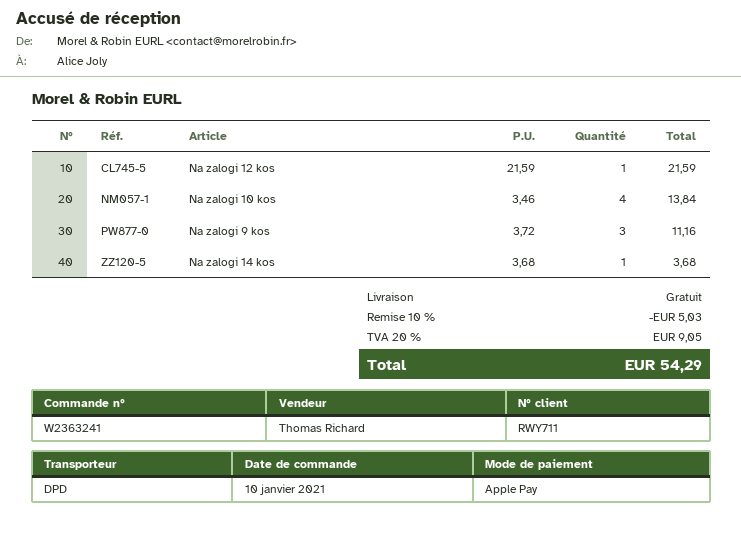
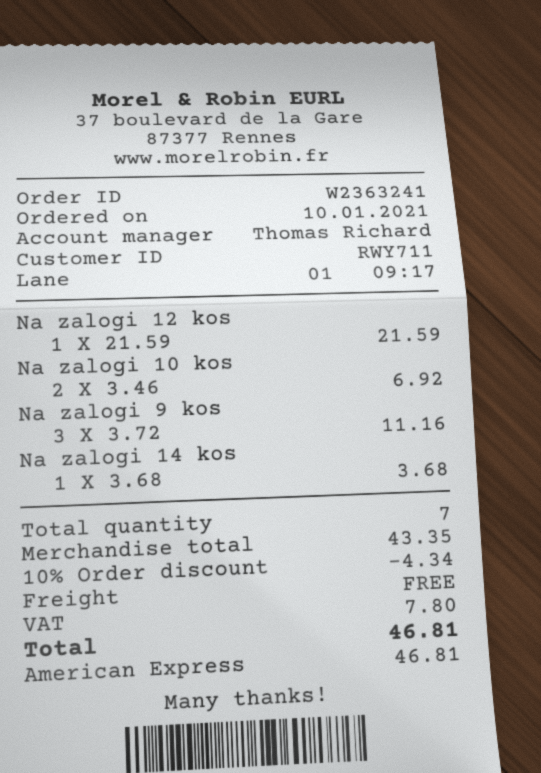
payment method: Apple Pay -> American Express
Na zalogi 10 kos: 4 x 3.46 = 13.84 -> 2 x 3.46 = 6.92
discount: 10% = 5.03 -> 10% = 4.34
tax: 9.05 -> 7.80
total: 54.29 -> 46.81

